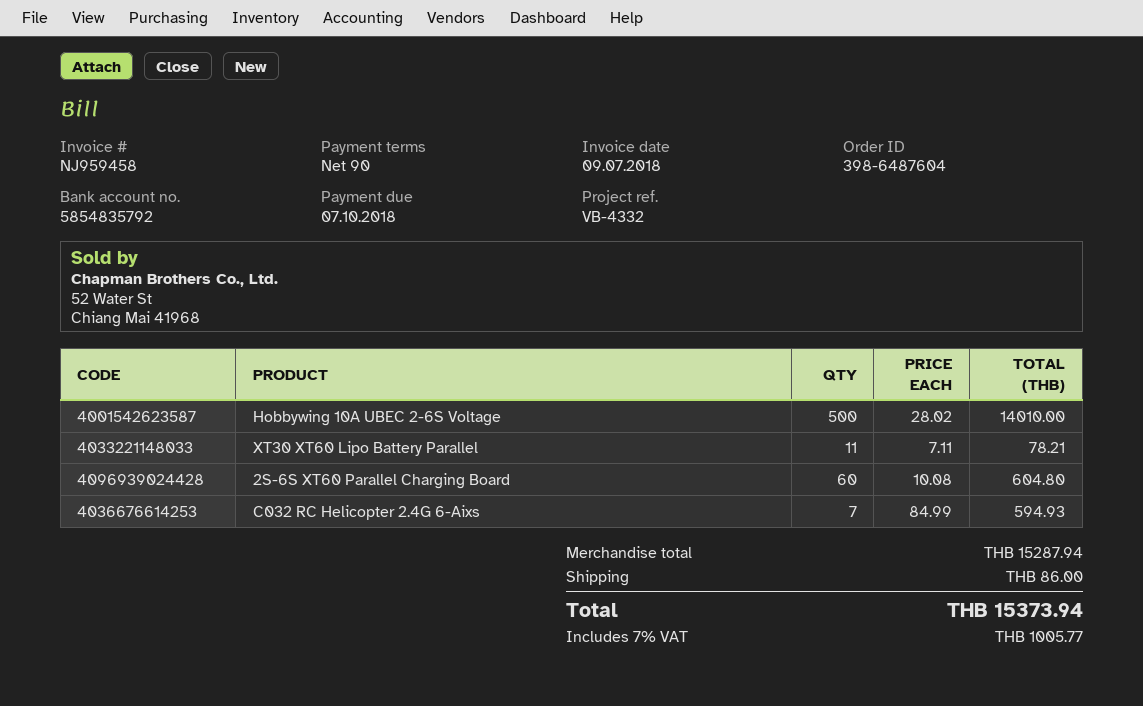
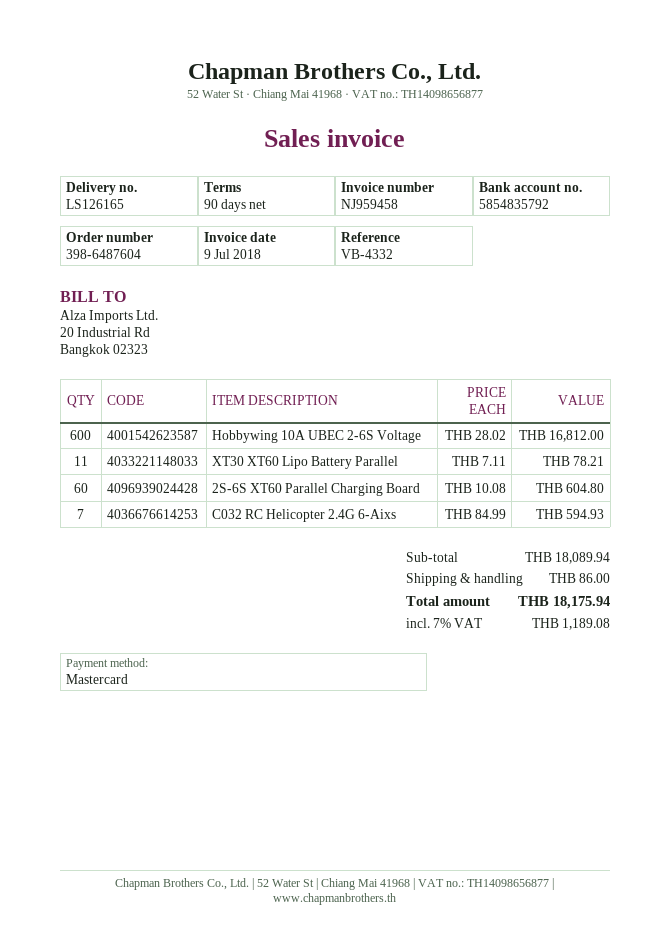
Hobbywing 10A UBEC 2-6S Voltage: 500 x 28.02 = 14010.00 -> 600 x 28.02 = 16812.00
subtotal: 15287.94 -> 18089.94
tax: 7% = 1005.77 -> 7% = 1189.08
total: 15373.94 -> 18175.94

